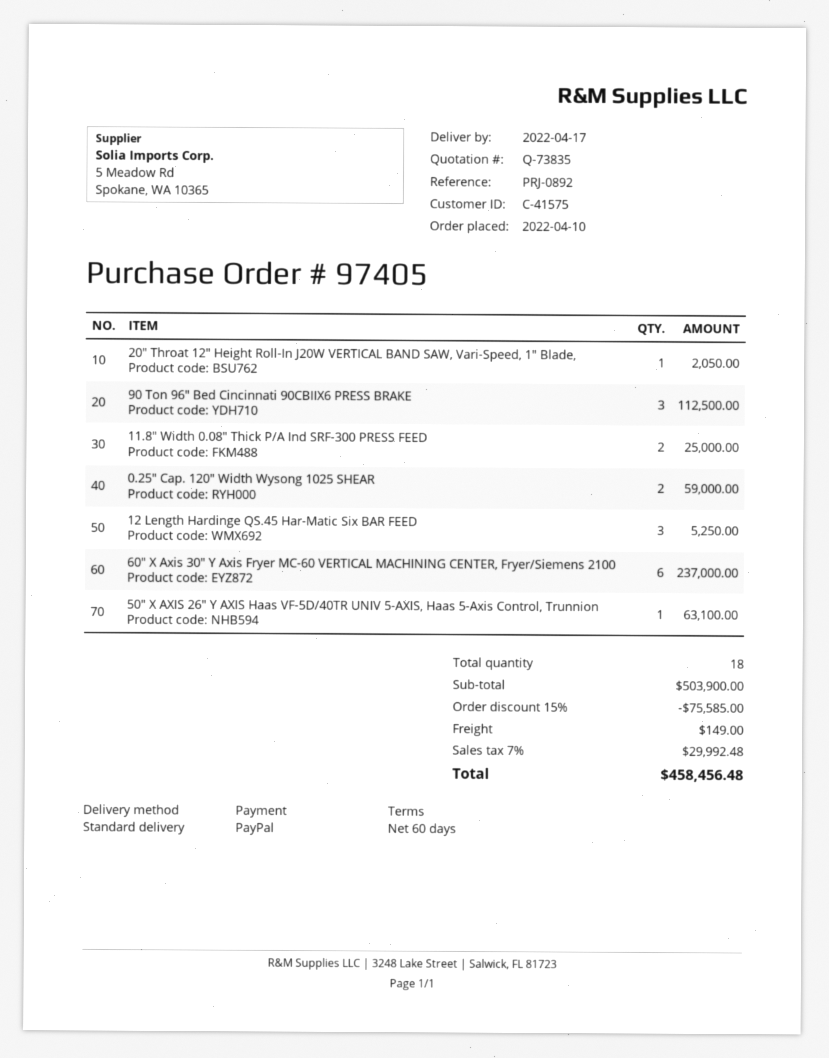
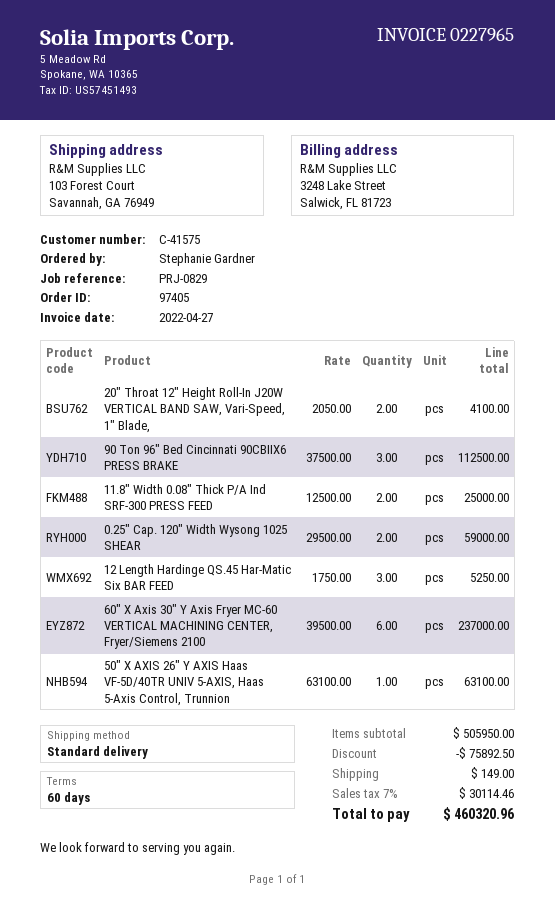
reference: PRJ-0892 -> PRJ-0829
20" Throat 12" Height Roll-In J20W VERTICAL BAND SAW, Vari-Speed, 1" Blade,: 1 for 2050.00 -> 2 for 4100.00
subtotal: 503900.00 -> 505950.00
discount: 75585.00 -> 75892.50
tax: 7% = 29992.48 -> 7% = 30114.46
total: 458456.48 -> 460320.96

